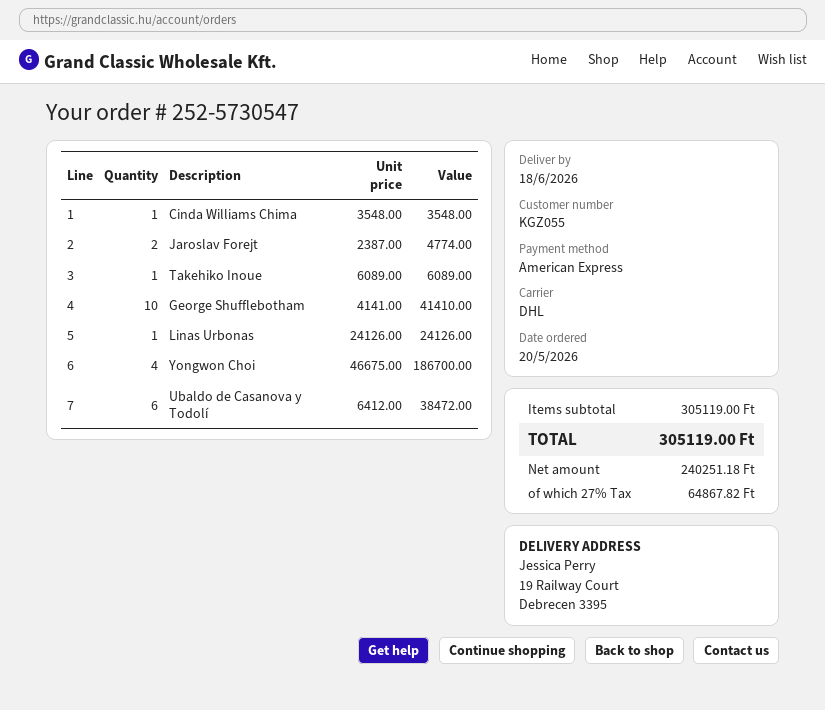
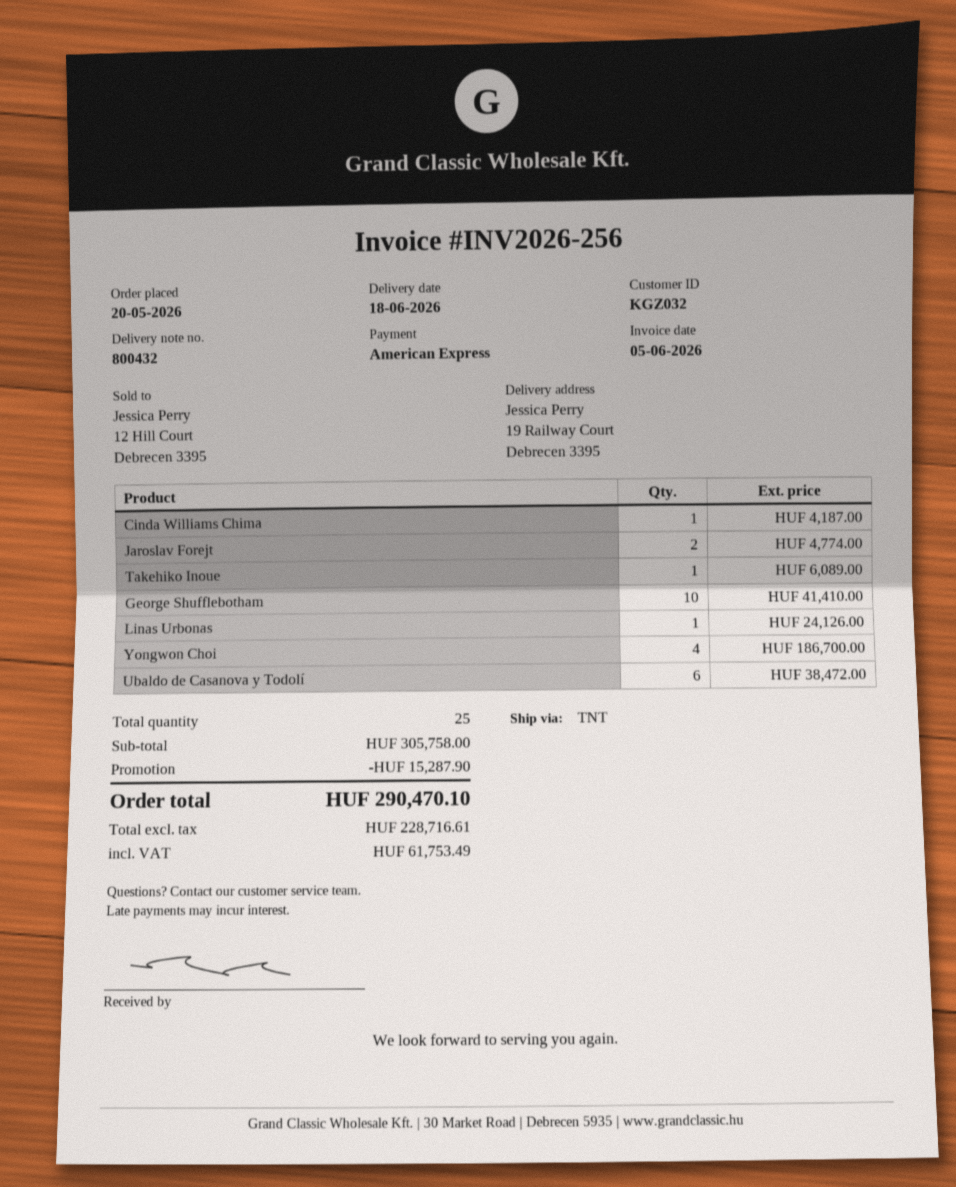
customer number: KGZ055 -> KGZ032
shipping method: DHL -> TNT
Cinda Williams Chima: 1 for 3548.00 -> 1 for 4187.00
subtotal: 305119.00 -> 305758.00
discount: none -> 15287.90
net: 240251.18 -> 228716.61
tax: 64867.82 -> 61753.49
total: 305119.00 -> 290470.10

